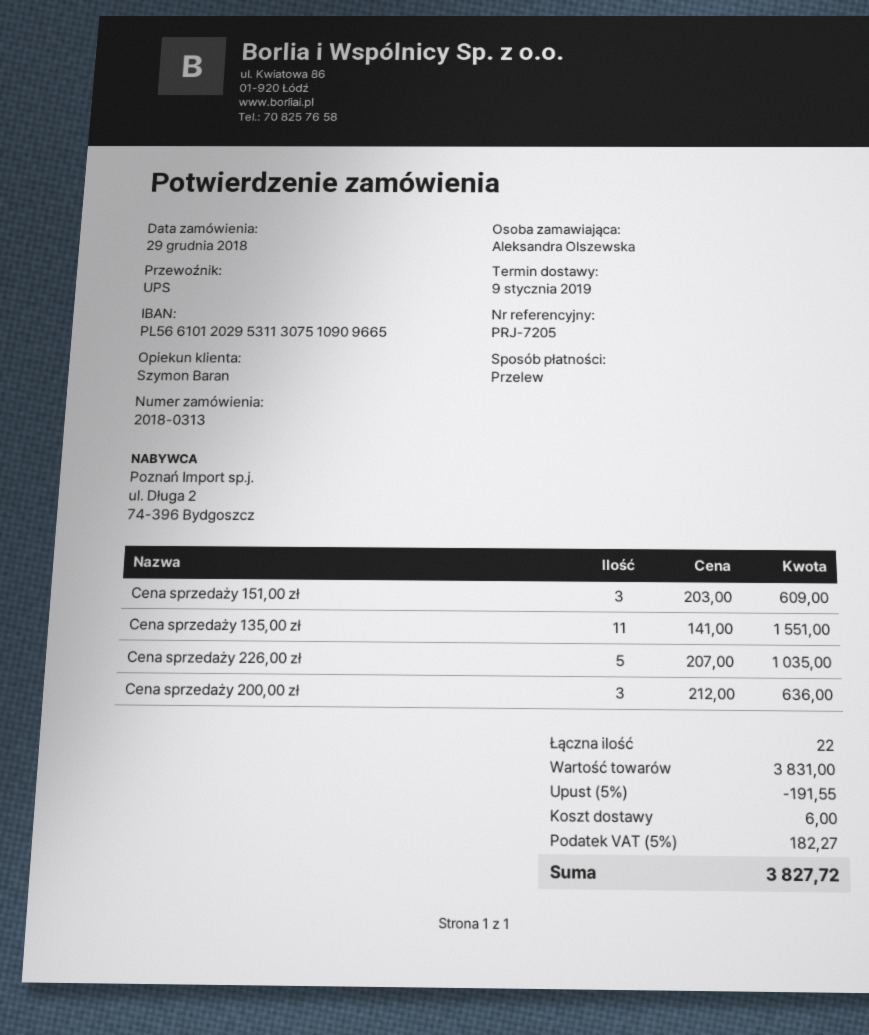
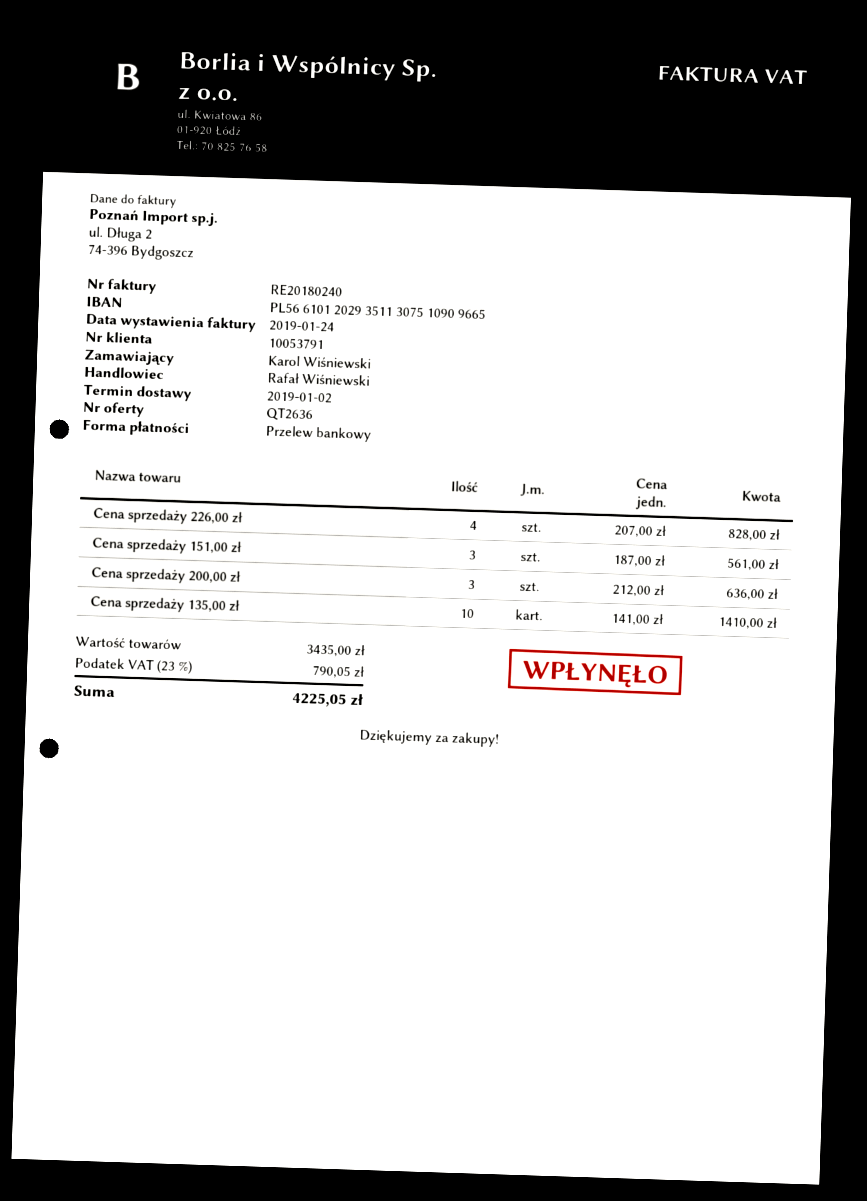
delivery date: 2019-01-09 -> 2019-01-02
ordered by: Aleksandra Olszewska -> Karol Wiśniewski
sales rep: Szymon Baran -> Rafał Wiśniewski
bank account: PL56610120295311307510909665 -> PL56610120293511307510909665
Cena sprzedaży 151,00 zł: 3 x 203.00 = 609.00 -> 3 x 187.00 = 561.00
Cena sprzedaży 135,00 zł: 11 x 141.00 = 1551.00 -> 10 x 141.00 = 1410.00
Cena sprzedaży 226,00 zł: 5 x 207.00 = 1035.00 -> 4 x 207.00 = 828.00
subtotal: 3831.00 -> 3435.00
discount: 5% = 191.55 -> none
shipping: 6.00 -> none
tax: 5% = 182.27 -> 23% = 790.05
total: 3827.72 -> 4225.05

